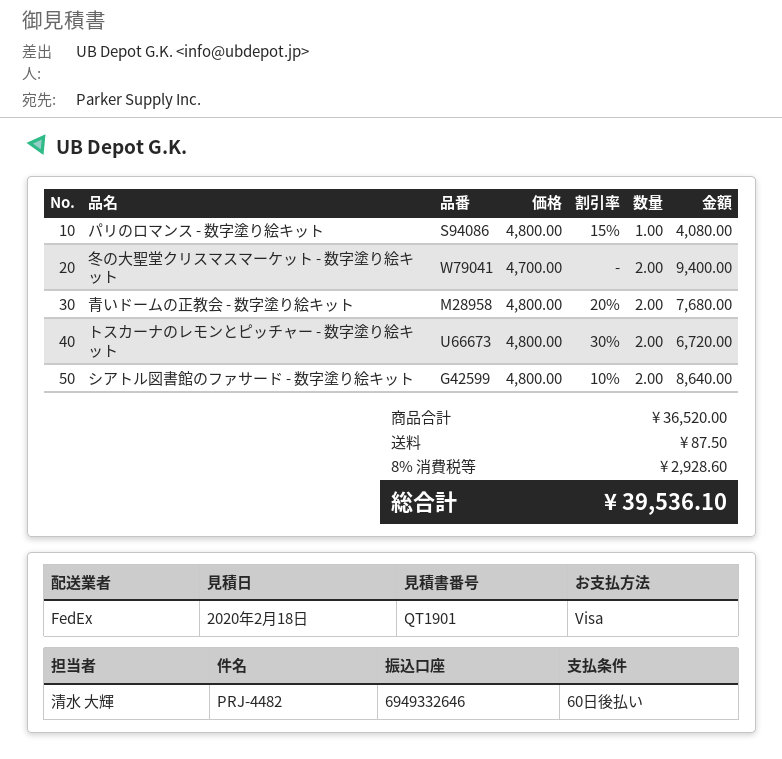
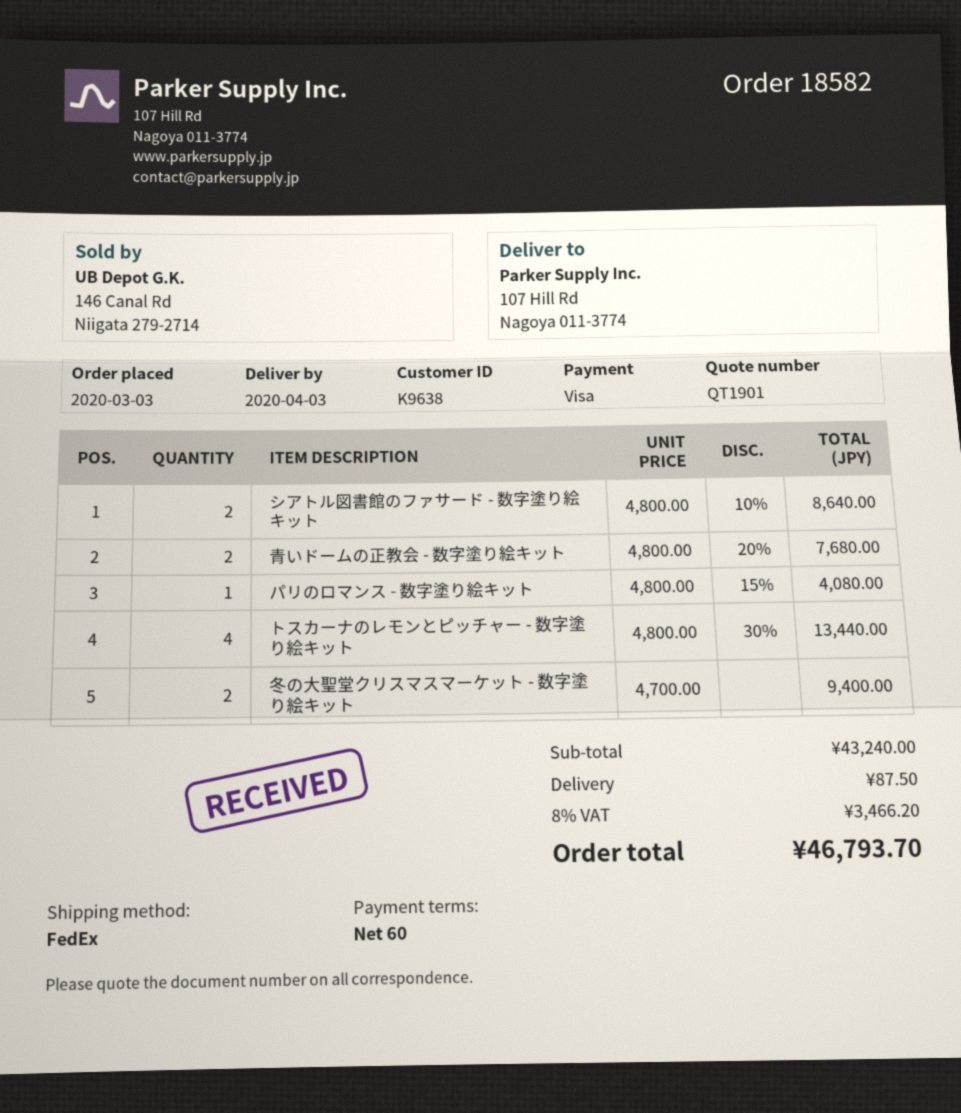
トスカーナのレモンとピッチャー - 数字塗り絵キット: 2 x 4800.00 - 30% = 6720.00 -> 4 x 4800.00 - 30% = 13440.00
subtotal: 36520.00 -> 43240.00
tax: 8% = 2928.60 -> 8% = 3466.20
total: 39536.10 -> 46793.70

